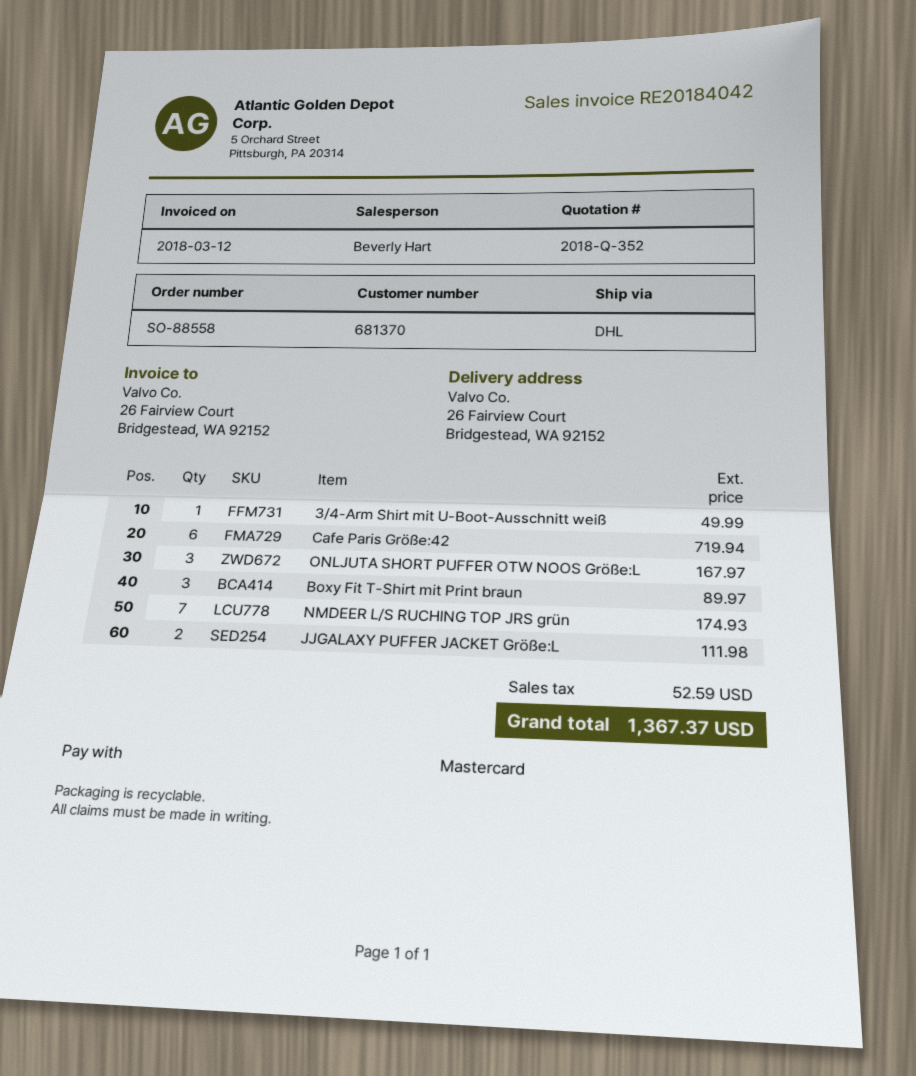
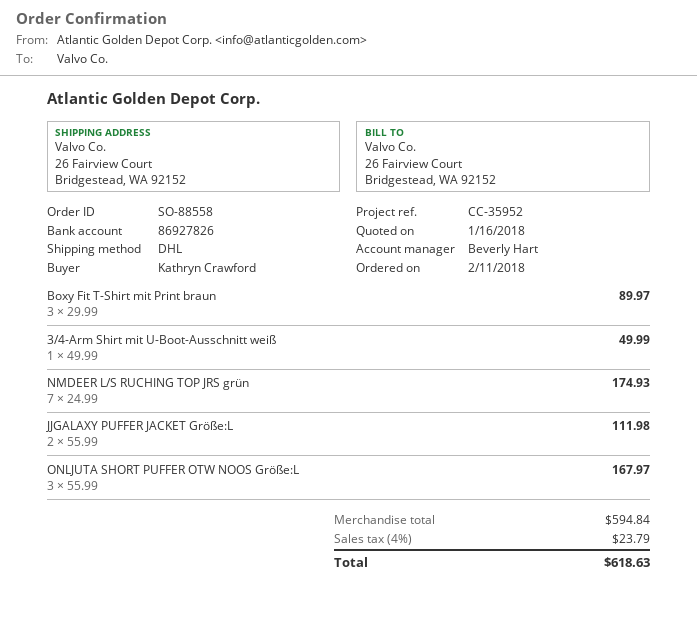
Cafe Paris Größe:42: 6 for 719.94 -> none
tax: 52.59 -> 23.79
total: 1367.37 -> 618.63

